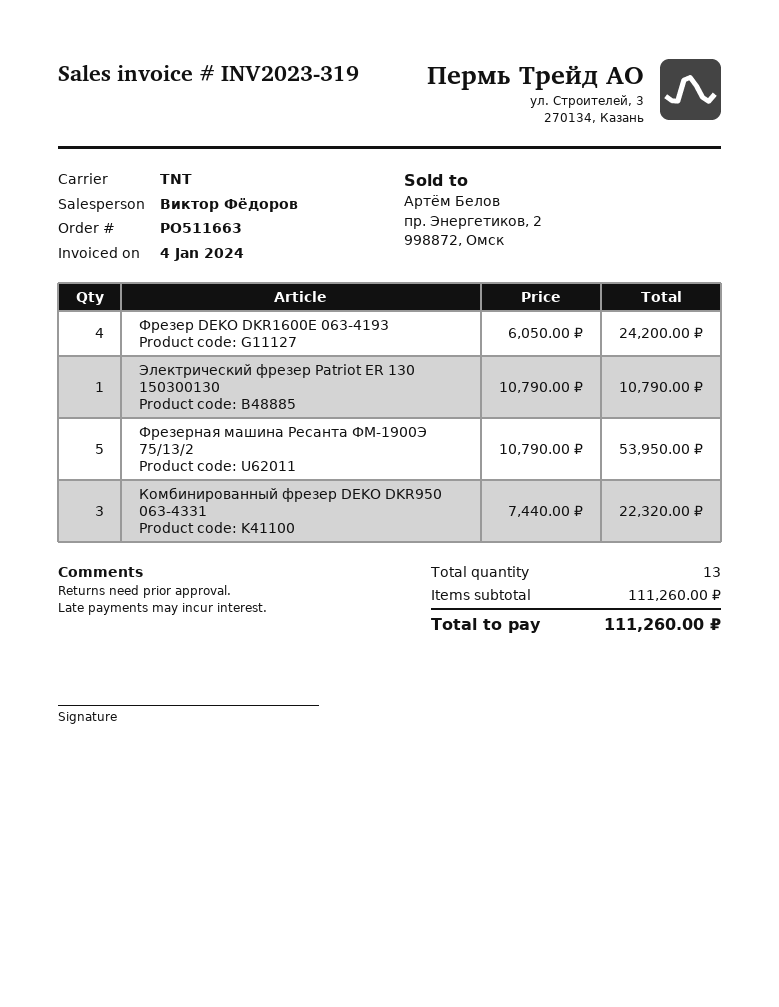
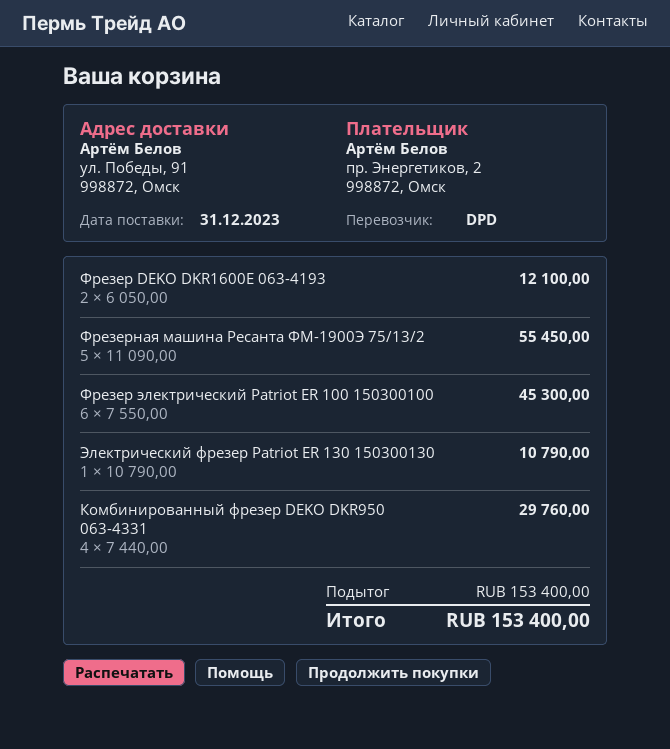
shipping method: TNT -> DPD
Фрезер DEKO DKR1600E 063-4193: 4 x 6050.00 = 24200.00 -> 2 x 6050.00 = 12100.00
Фрезерная машина Ресанта ФМ-1900Э 75/13/2: 5 x 10790.00 = 53950.00 -> 5 x 11090.00 = 55450.00
Комбинированный фрезер DEKO DKR950 063-4331: 3 x 7440.00 = 22320.00 -> 4 x 7440.00 = 29760.00
Фрезер электрический Patriot ER 100 150300100: none -> 6 x 7550.00 = 45300.00
subtotal: 111260.00 -> 153400.00
total: 111260.00 -> 153400.00

